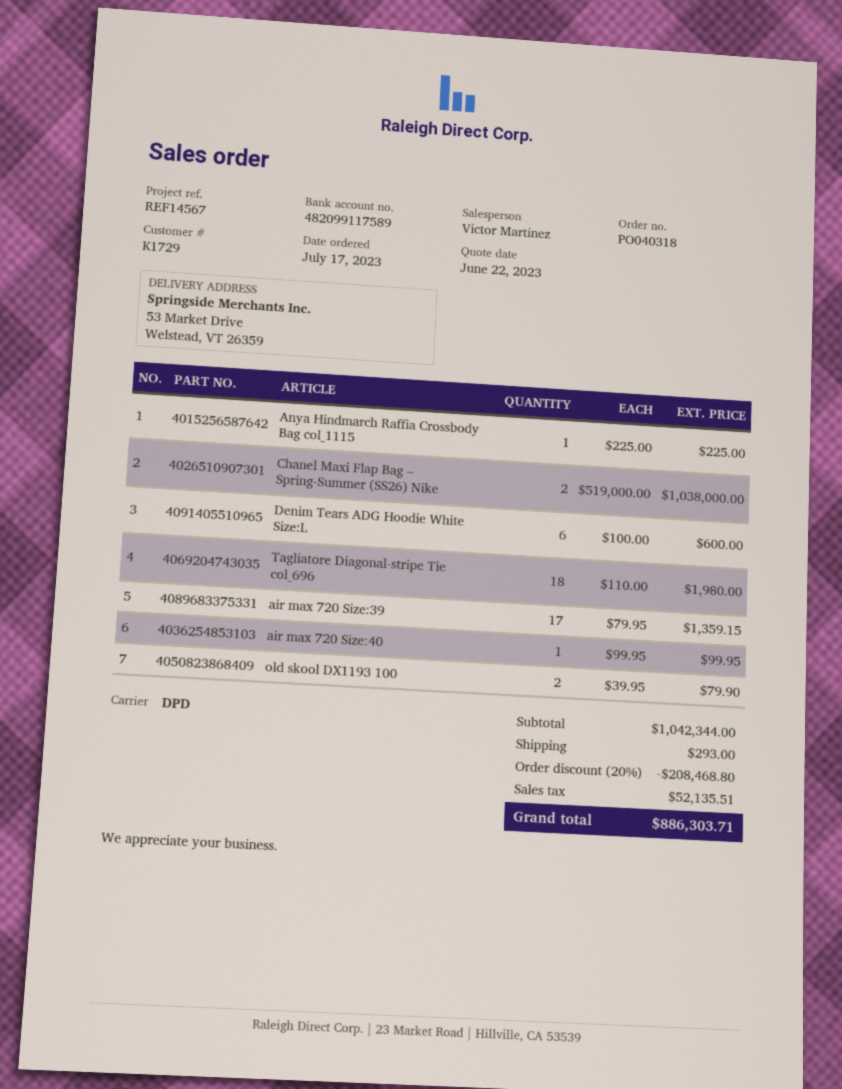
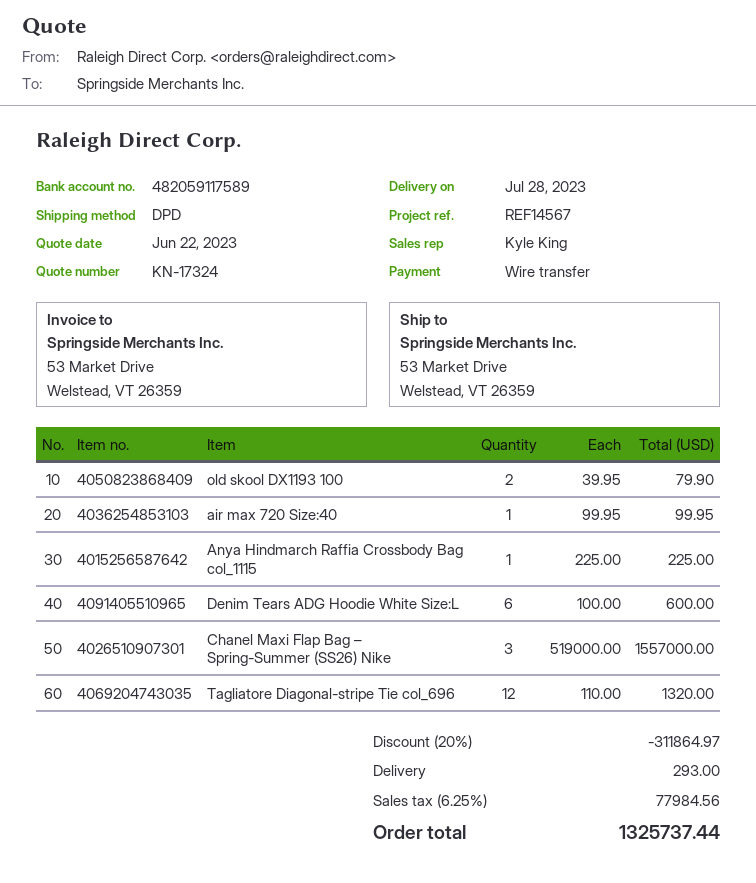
sales rep: Victor Martinez -> Kyle King
bank account: 482099117589 -> 482059117589
Chanel Maxi Flap Bag – Spring-Summer (SS26) Nike: 2 x 519000.00 = 1038000.00 -> 3 x 519000.00 = 1557000.00
Tagliatore Diagonal-stripe Tie col_696: 18 x 110.00 = 1980.00 -> 12 x 110.00 = 1320.00
air max 720 Size:39: 17 x 79.95 = 1359.15 -> none
discount: 20% = 208468.80 -> 20% = 311864.97
tax: 52135.51 -> 77984.56
total: 886303.71 -> 1325737.44

